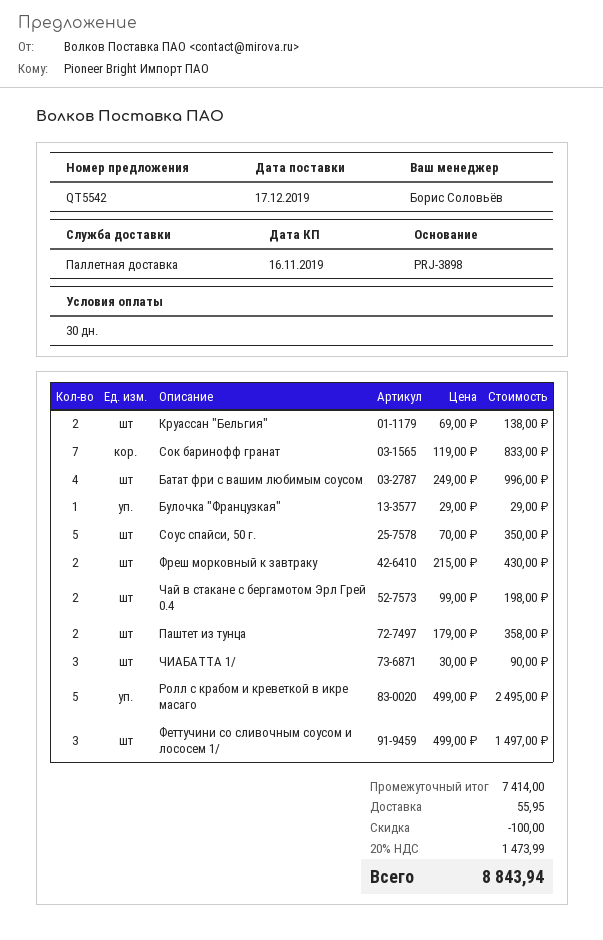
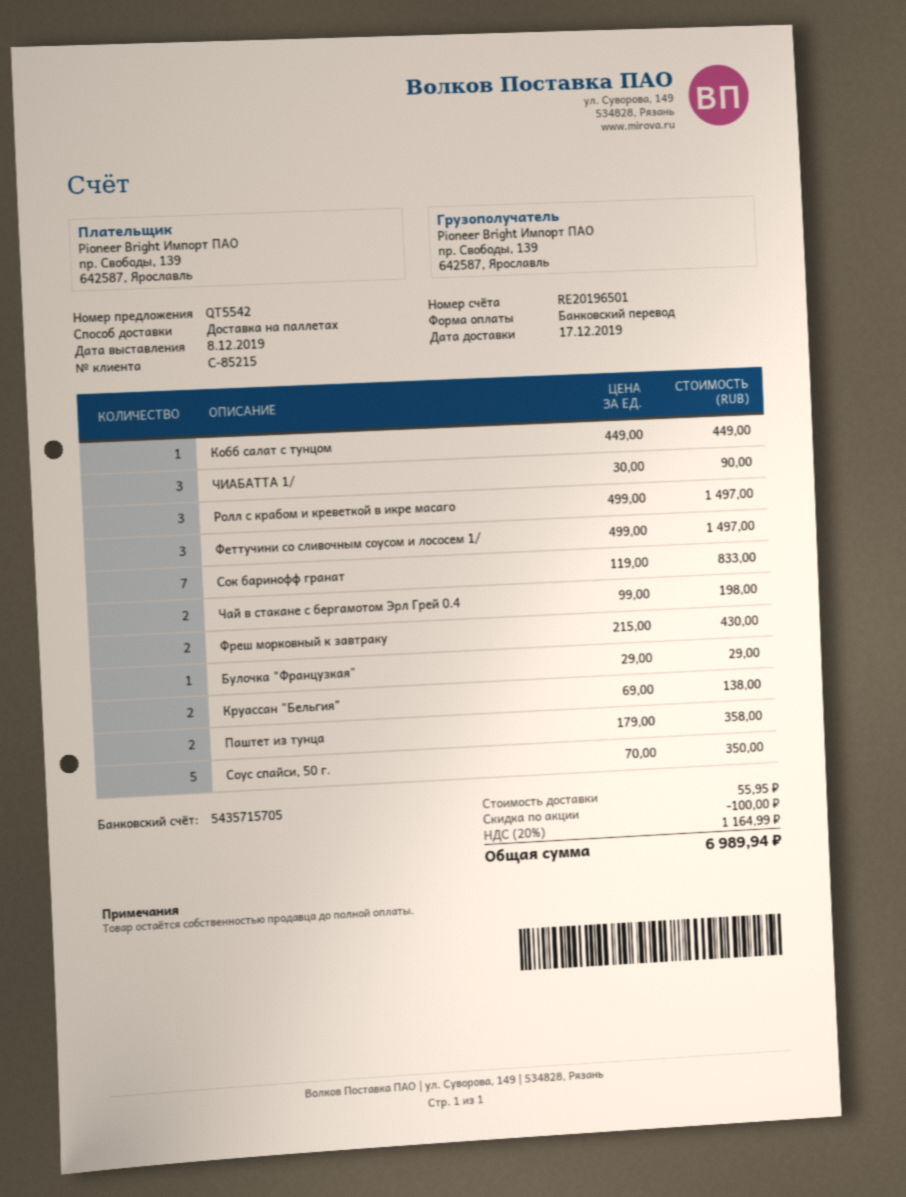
Батат фри с вашим любимым соусом: 4 x 249.00 = 996.00 -> none
Ролл с крабом и креветкой в икре масаго: 5 x 499.00 = 2495.00 -> 3 x 499.00 = 1497.00
Кобб салат с тунцом: none -> 1 x 449.00 = 449.00
tax: 20% = 1473.99 -> 20% = 1164.99
total: 8843.94 -> 6989.94

